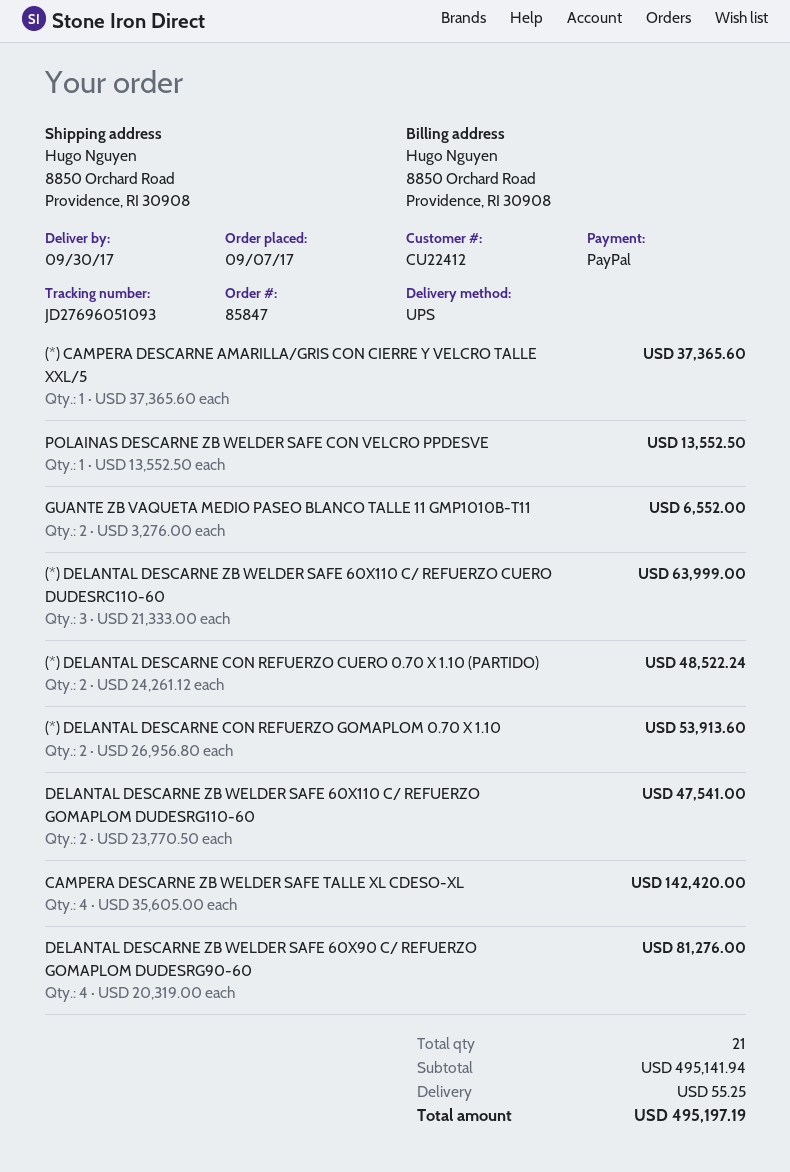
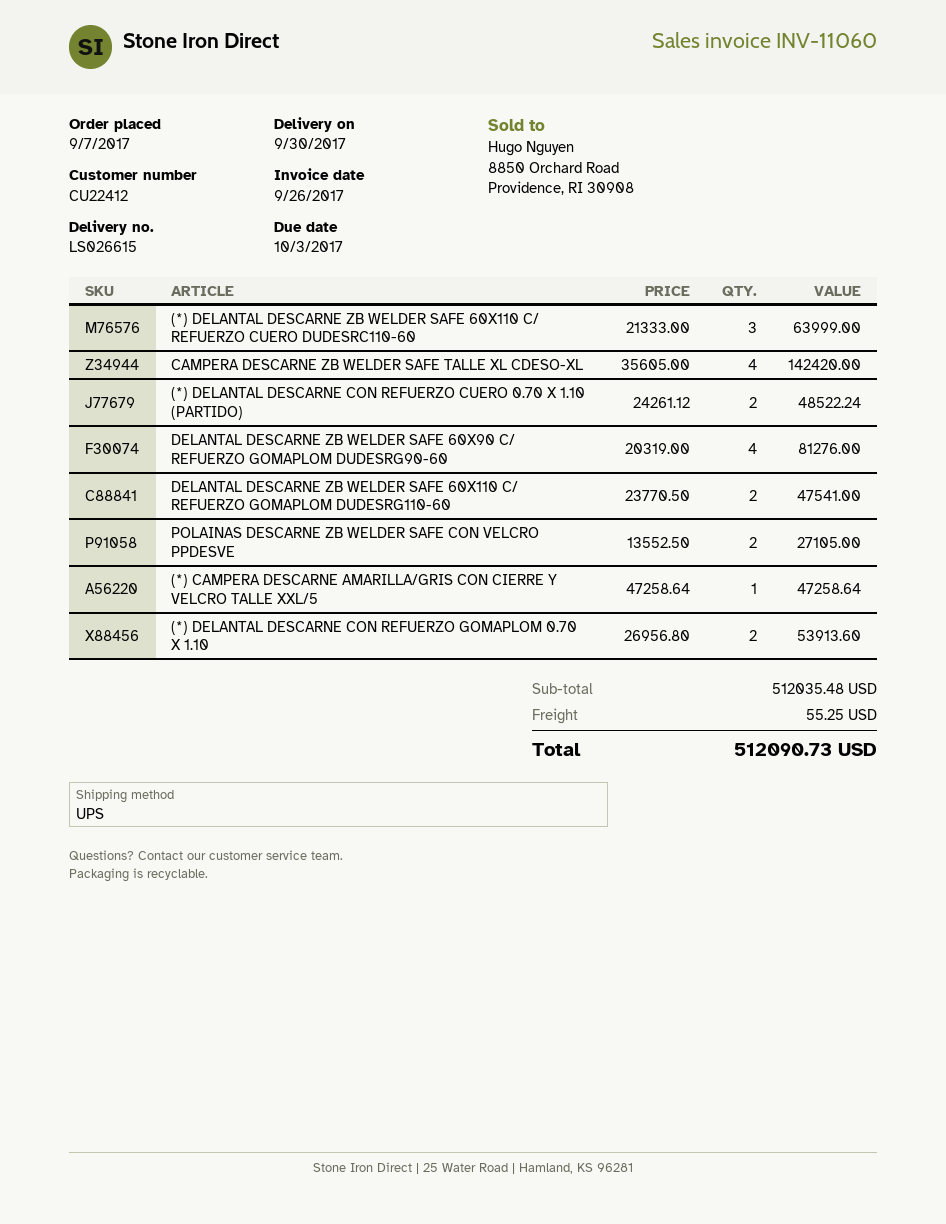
(*) CAMPERA DESCARNE AMARILLA/GRIS CON CIERRE Y VELCRO TALLE XXL/5: 1 x 37365.60 = 37365.60 -> 1 x 47258.64 = 47258.64
POLAINAS DESCARNE ZB WELDER SAFE CON VELCRO PPDESVE: 1 x 13552.50 = 13552.50 -> 2 x 13552.50 = 27105.00
GUANTE ZB VAQUETA MEDIO PASEO BLANCO TALLE 11 GMP1010B-T11: 2 x 3276.00 = 6552.00 -> none
subtotal: 495141.94 -> 512035.48
total: 495197.19 -> 512090.73

